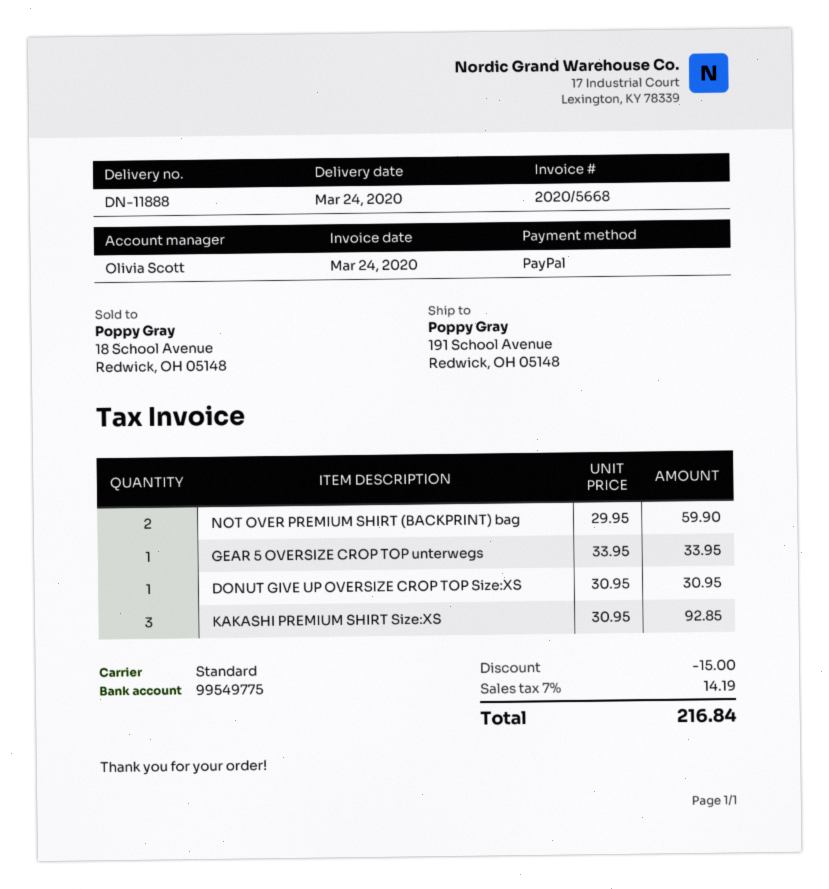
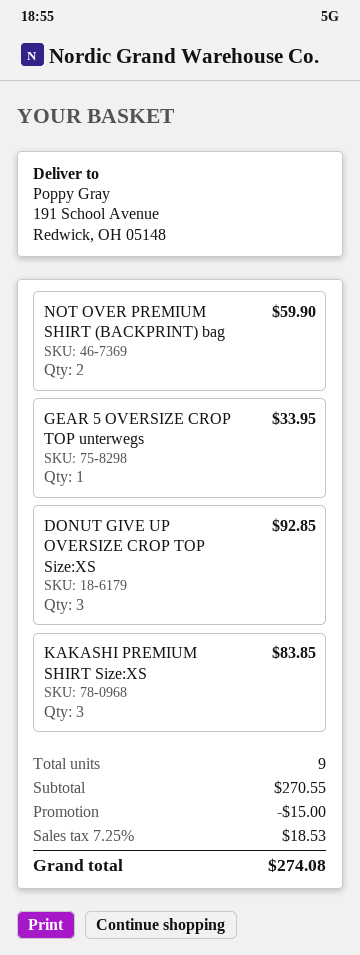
DONUT GIVE UP OVERSIZE CROP TOP Size:XS: 1 for 30.95 -> 3 for 92.85
KAKASHI PREMIUM SHIRT Size:XS: 3 for 92.85 -> 3 for 83.85
tax: 7% = 14.19 -> 7.25% = 18.53
total: 216.84 -> 274.08

